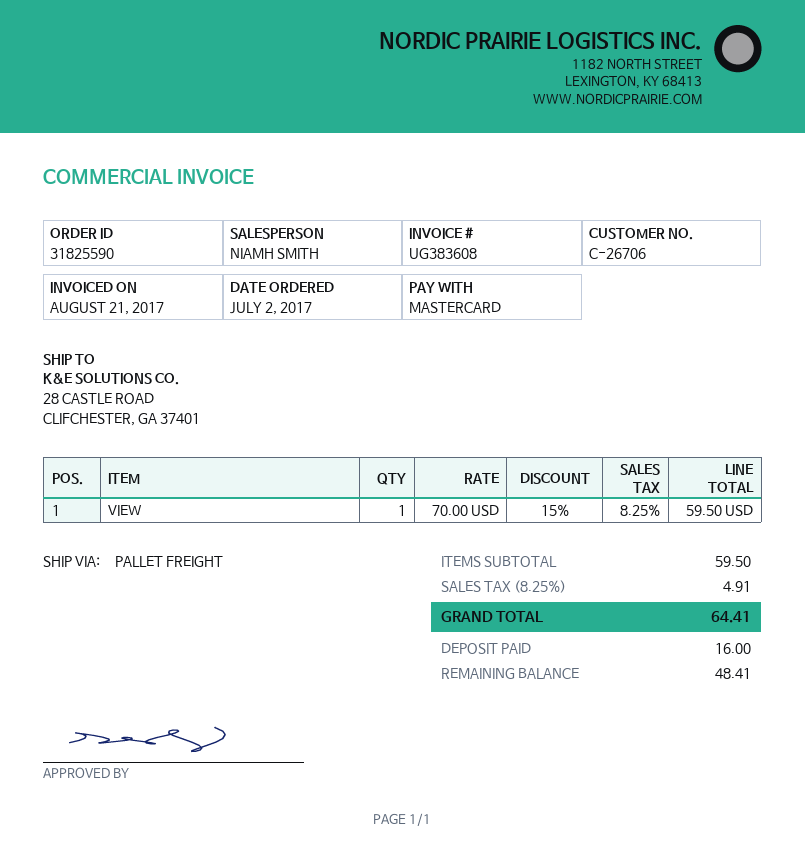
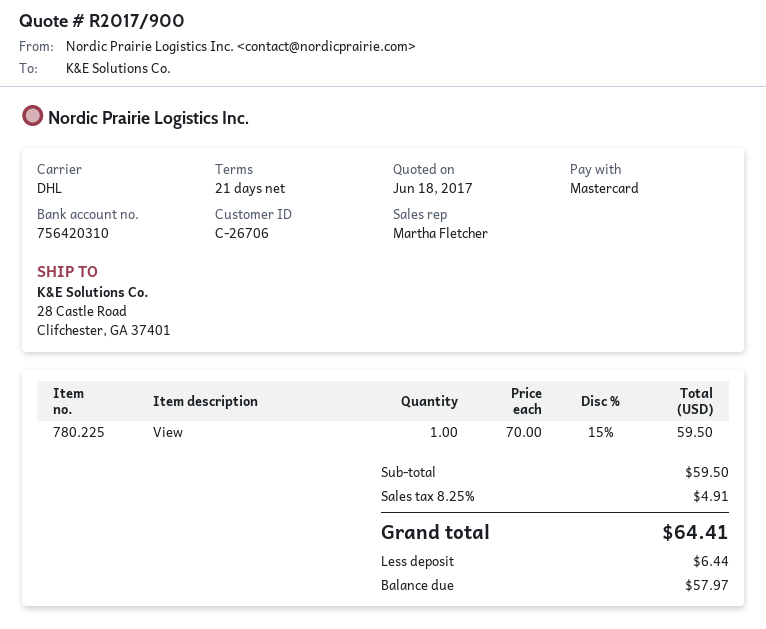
sales rep: NIAMH SMITH -> Martha Fletcher
shipping method: pallet freight -> DHL
deposit: 16.00 -> 6.44
balance: 48.41 -> 57.97

